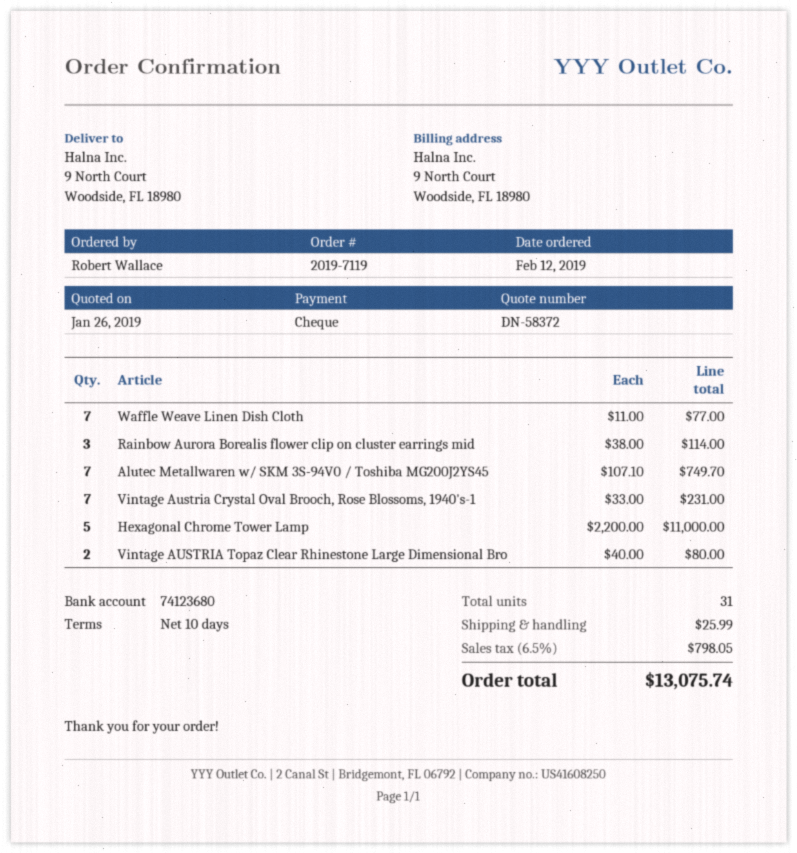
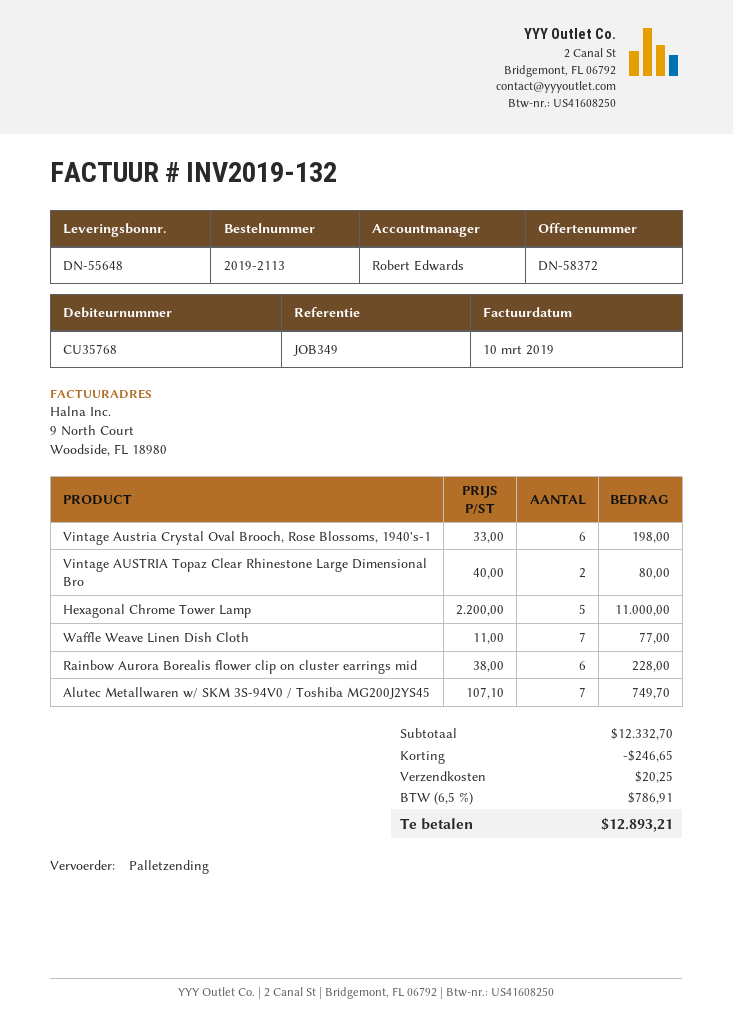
order number: 2019-7119 -> 2019-2113
Rainbow Aurora Borealis flower clip on cluster earrings mid: 3 x 38.00 = 114.00 -> 6 x 38.00 = 228.00
Vintage Austria Crystal Oval Brooch, Rose Blossoms, 1940's-1: 7 x 33.00 = 231.00 -> 6 x 33.00 = 198.00
discount: none -> 246.65
shipping: 25.99 -> 20.25
tax: 6.5% = 798.05 -> 6.5% = 786.91
total: 13075.74 -> 12893.21

